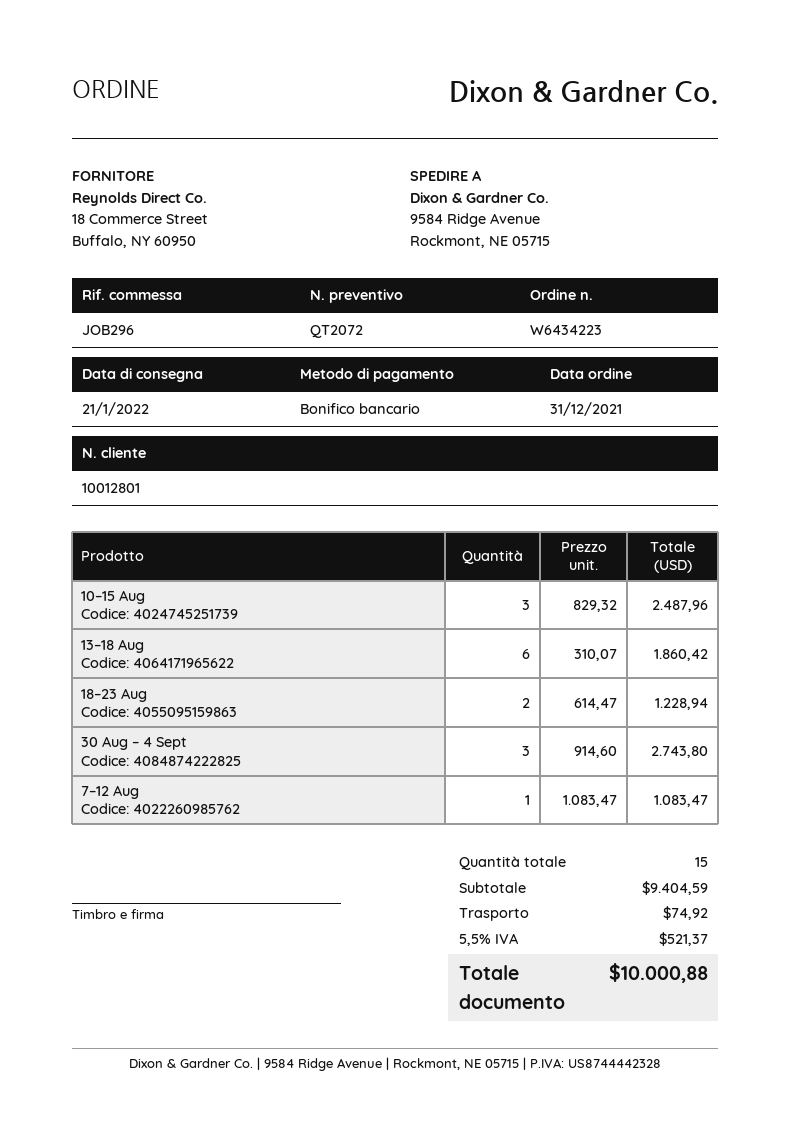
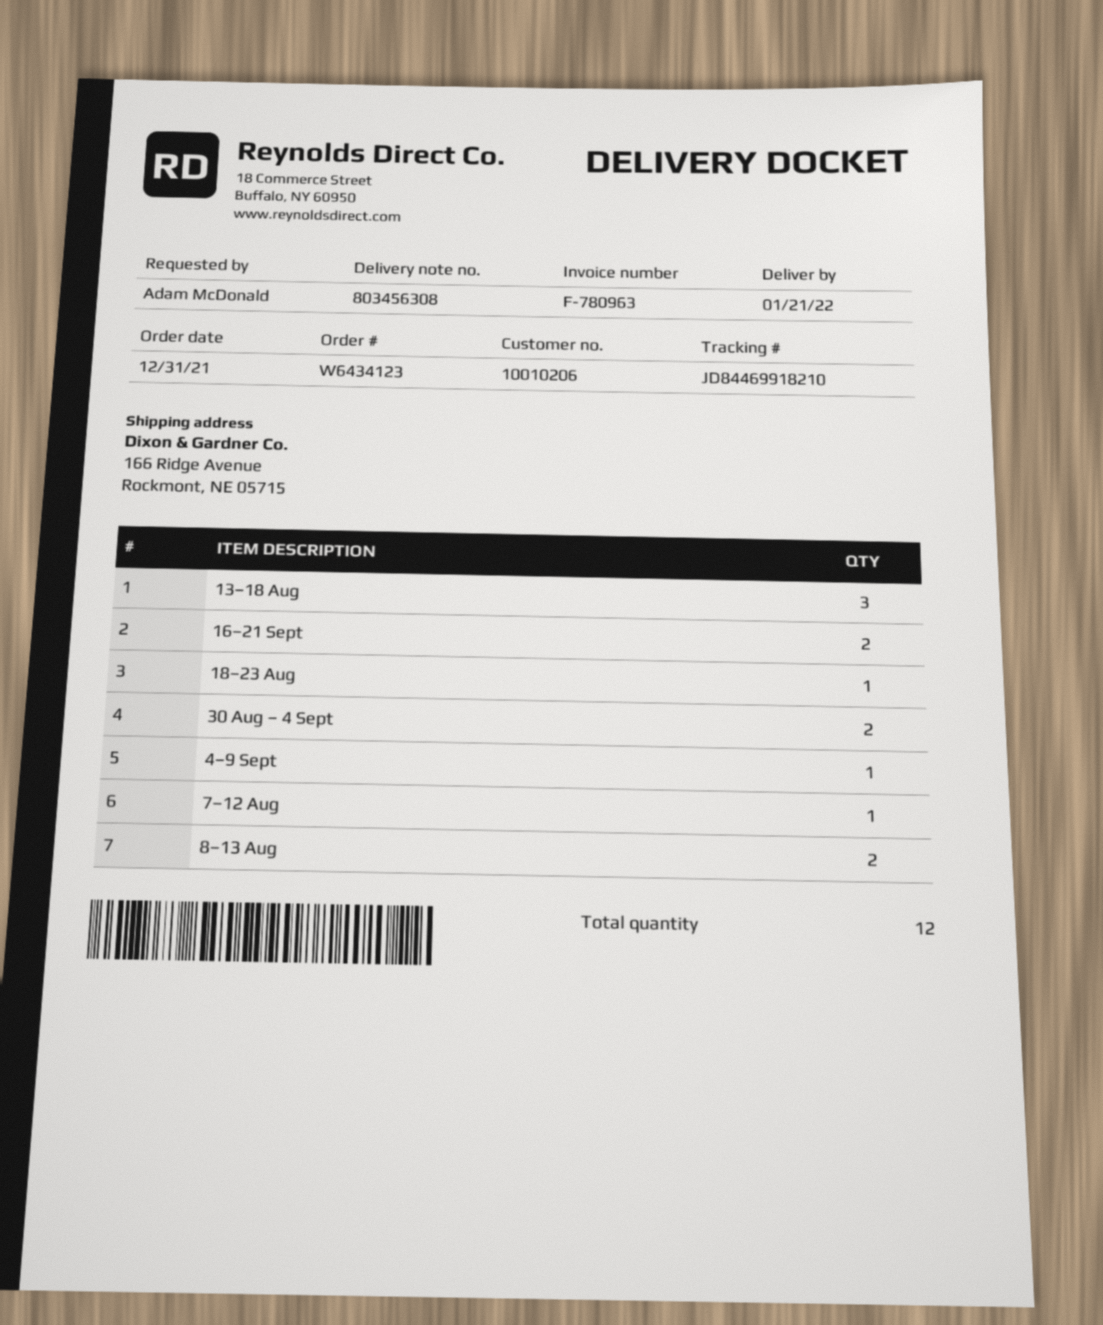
order number: W6434223 -> W6434123
customer number: 10012801 -> 10010206
ship to: 9584 Ridge Avenue, Rockmont, NE 05715 -> 166 Ridge Avenue, Rockmont, NE 05715
10–15 Aug: 3 -> none
13–18 Aug: 6 -> 3
18–23 Aug: 2 -> 1
30 Aug – 4 Sept: 3 -> 2
16–21 Sept: none -> 2
4–9 Sept: none -> 1
8–13 Aug: none -> 2
total quantity: 15 -> 12

